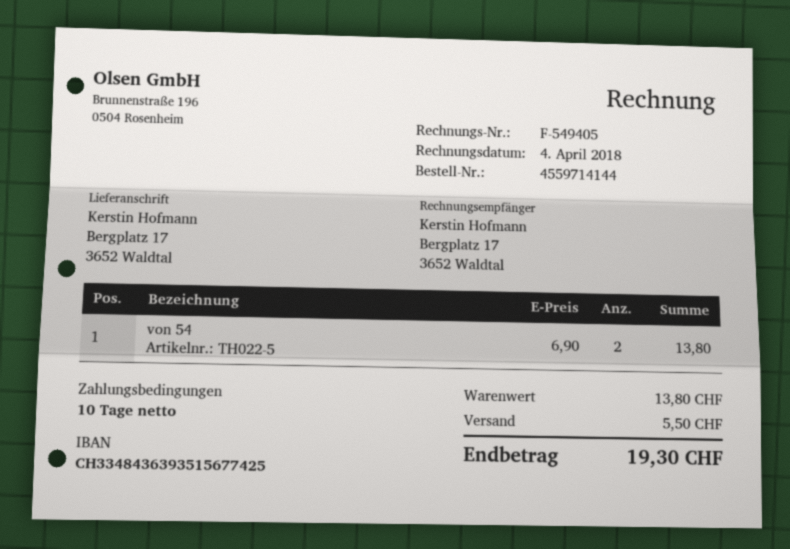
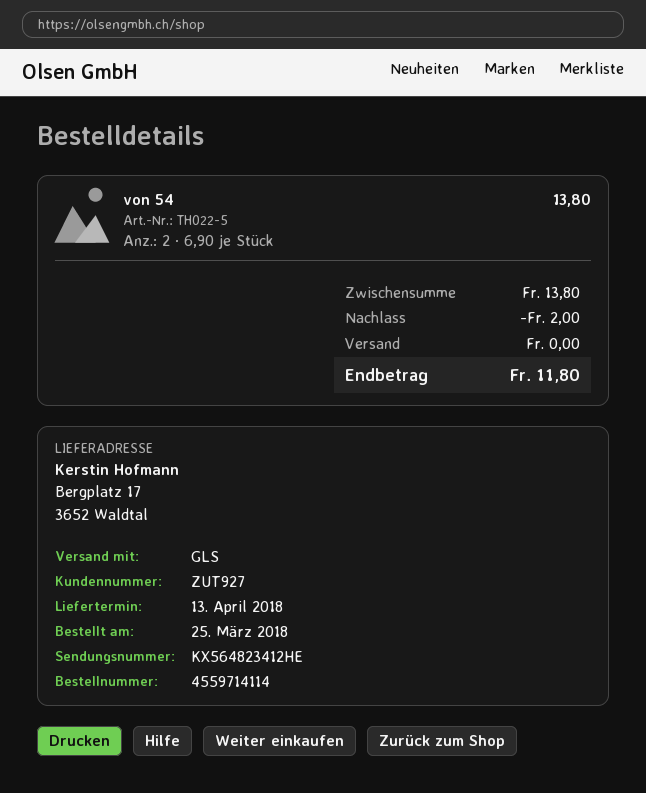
order number: 4559714144 -> 4559714114
discount: none -> 2.00
shipping: 5.50 -> 0.00
total: 19.30 -> 11.80

